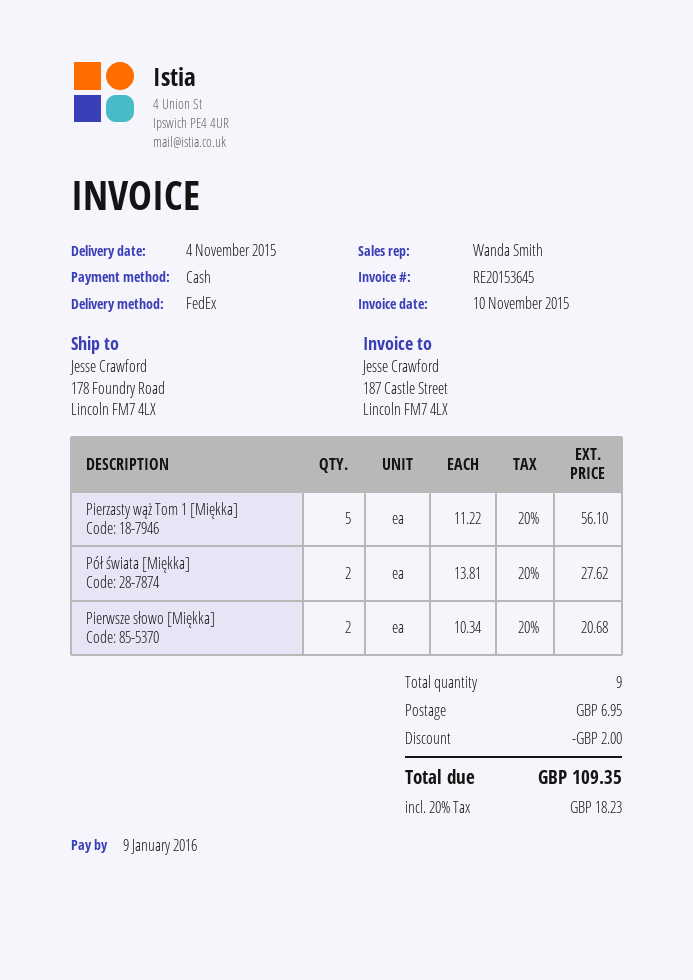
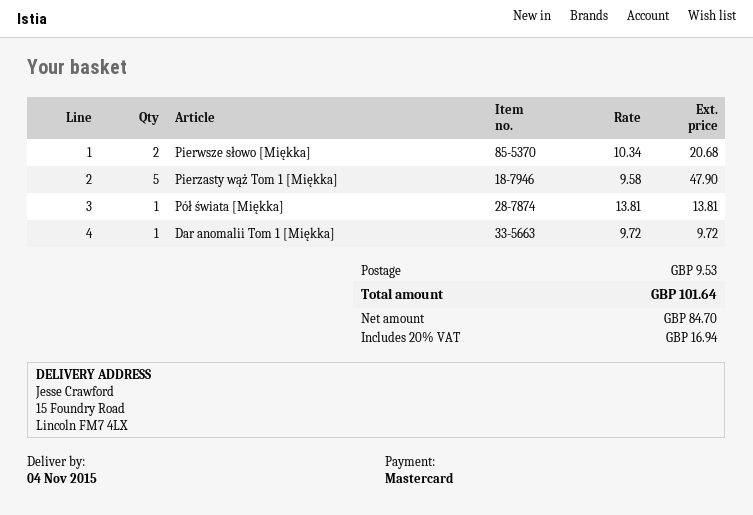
payment method: cash -> Mastercard
ship to: 178 Foundry Road, Lincoln FM7 4LX -> 15 Foundry Road, Lincoln FM7 4LX
Pierzasty wąż Tom 1 [Miękka]: 5 x 11.22 = 56.10 -> 5 x 9.58 = 47.90
Pół świata [Miękka]: 2 x 13.81 = 27.62 -> 1 x 13.81 = 13.81
Dar anomalii Tom 1 [Miękka]: none -> 1 x 9.72 = 9.72
discount: 2.00 -> none
shipping: 6.95 -> 9.53
tax: 20% = 18.23 -> 20% = 16.94
total: 109.35 -> 101.64

